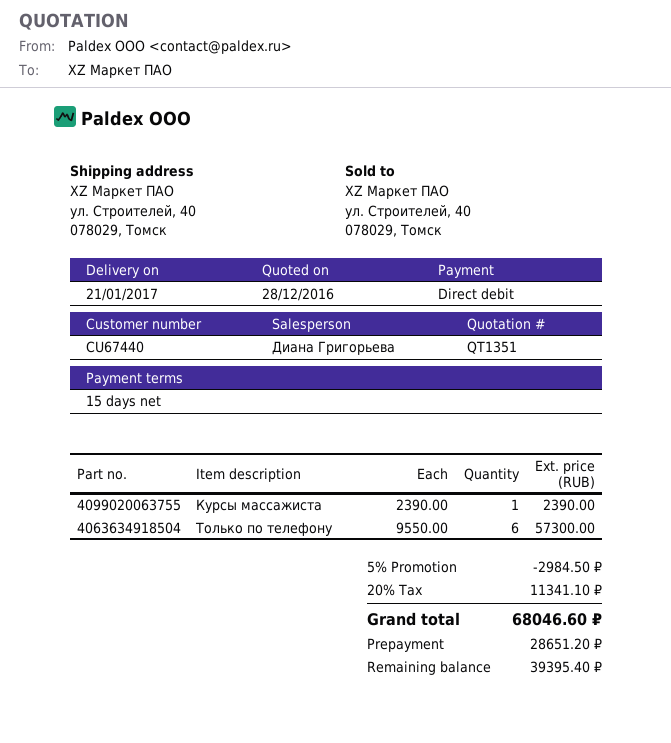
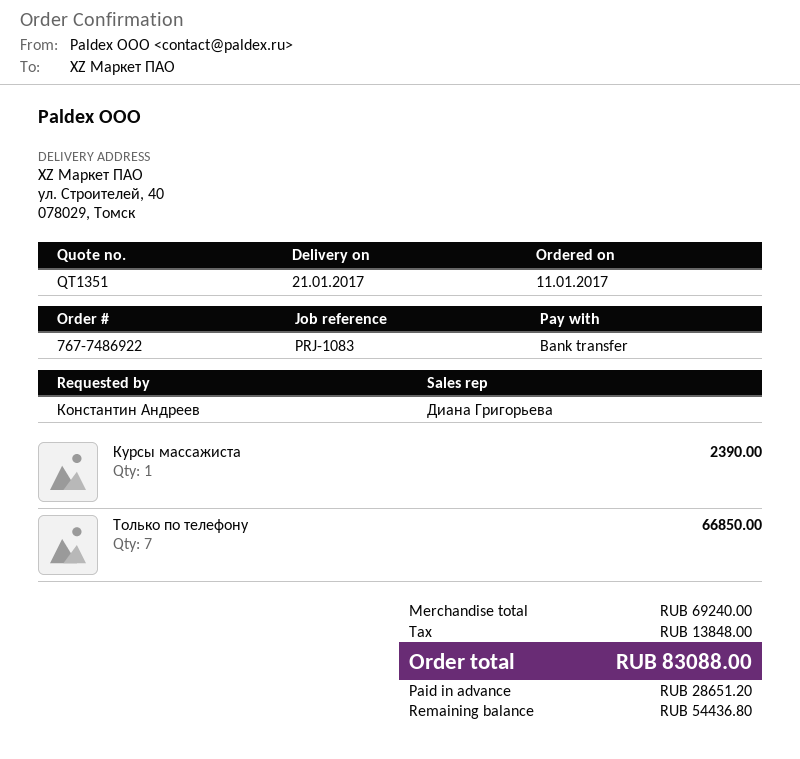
payment method: direct debit -> bank transfer
Только по телефону: 6 for 57300.00 -> 7 for 66850.00
discount: 5% = 2984.50 -> none
tax: 11341.10 -> 13848.00
total: 68046.60 -> 83088.00
balance: 39395.40 -> 54436.80

